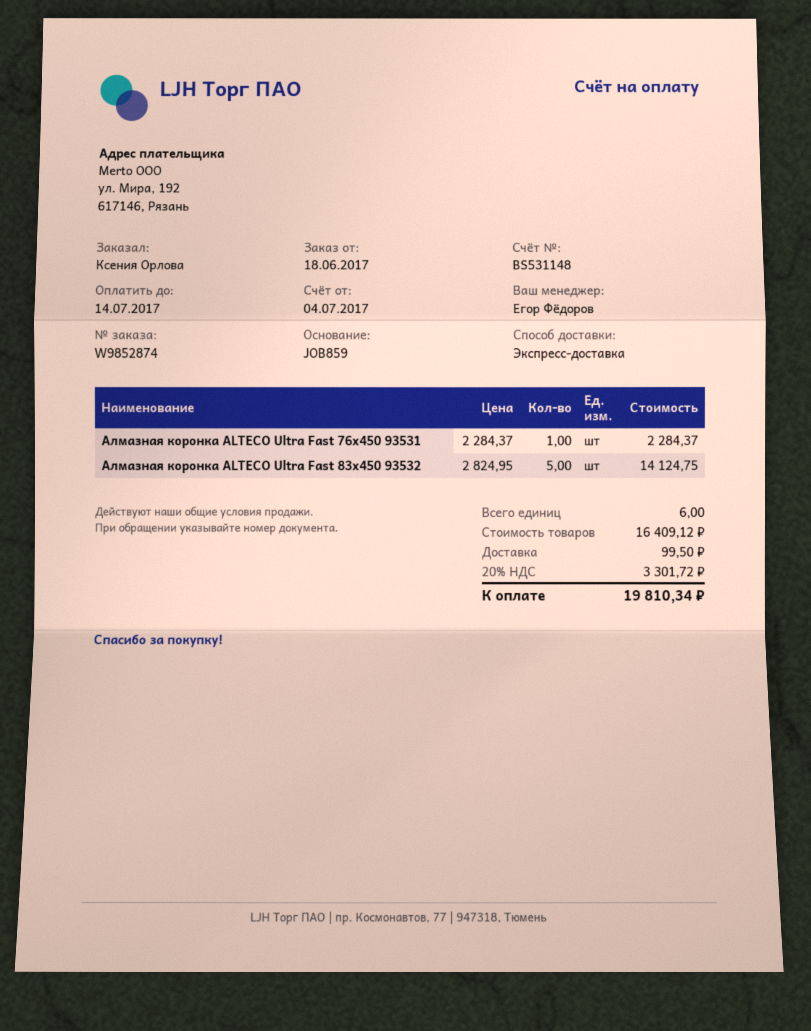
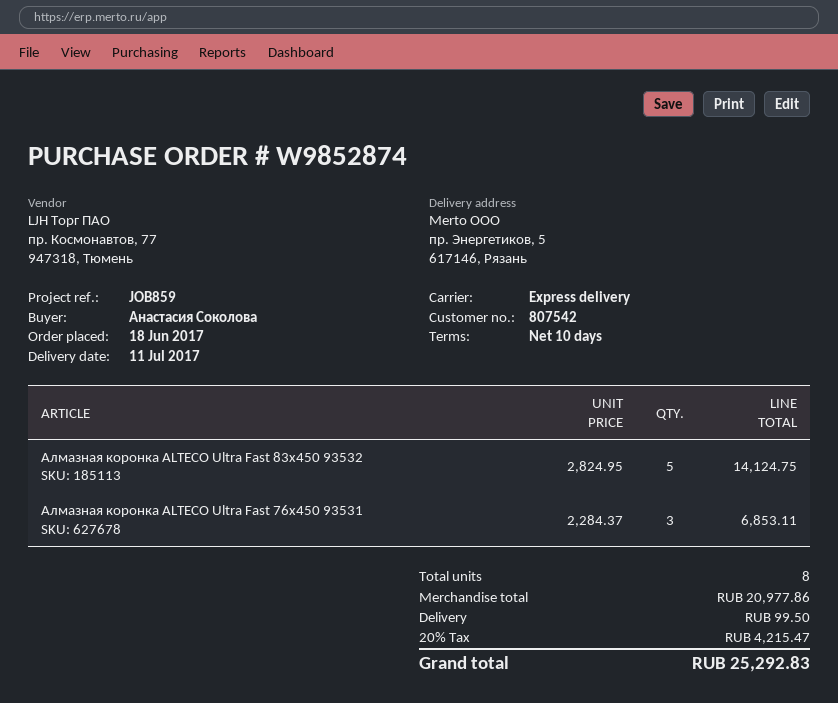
ordered by: Ксения Орлова -> Анастасия Соколова
Алмазная коронка ALTECO Ultra Fast 76х450 93531: 1 x 2284.37 = 2284.37 -> 3 x 2284.37 = 6853.11
total quantity: 6 -> 8
subtotal: 16409.12 -> 20977.86
tax: 20% = 3301.72 -> 20% = 4215.47
total: 19810.34 -> 25292.83

